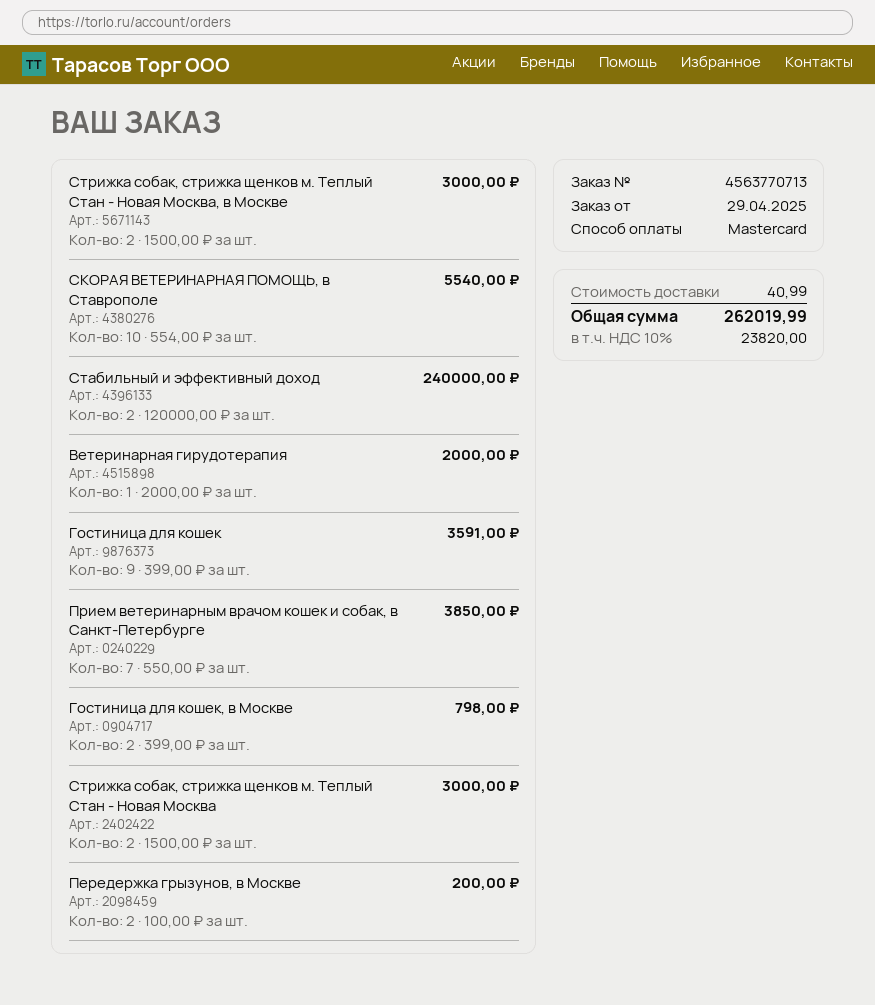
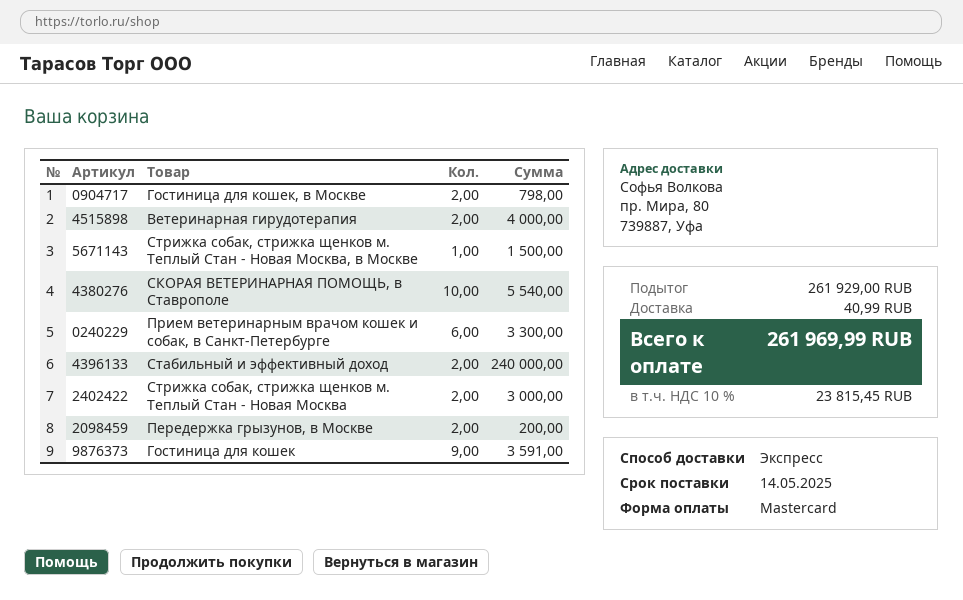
Стрижка собак, стрижка щенков м. Теплый Стан - Новая Москва, в Москве: 2 for 3000.00 -> 1 for 1500.00
Ветеринарная гирудотерапия: 1 for 2000.00 -> 2 for 4000.00
Прием ветеринарным врачом кошек и собак, в Санкт-Петербурге: 7 for 3850.00 -> 6 for 3300.00
tax: 10% = 23820.00 -> 10% = 23815.45
total: 262019.99 -> 261969.99

